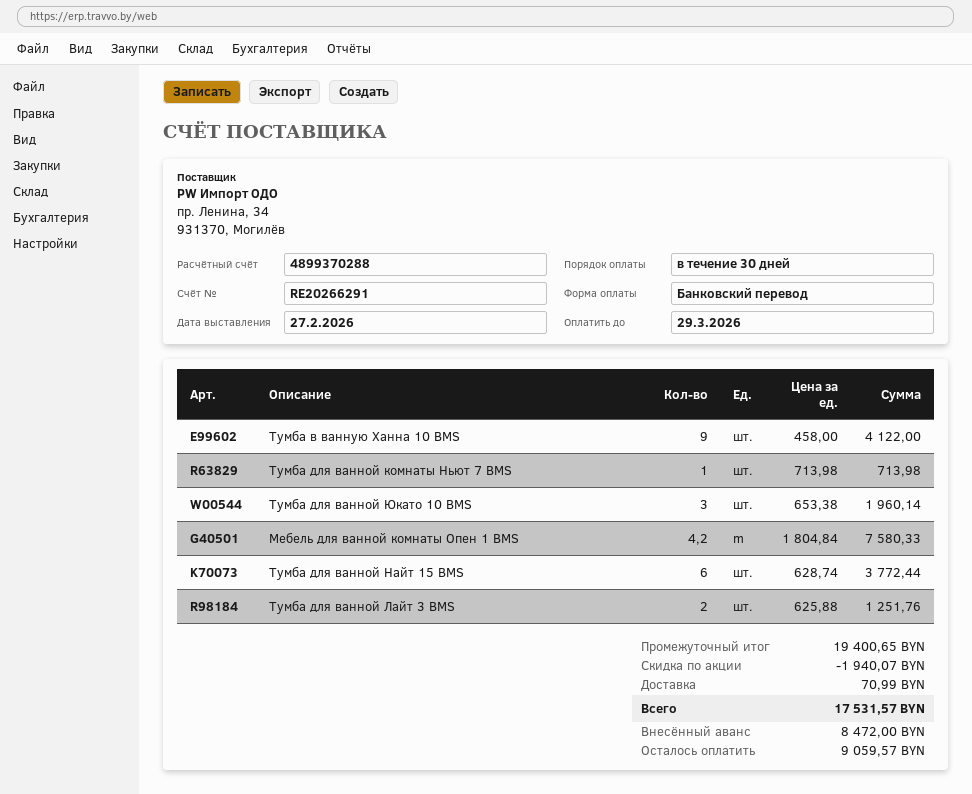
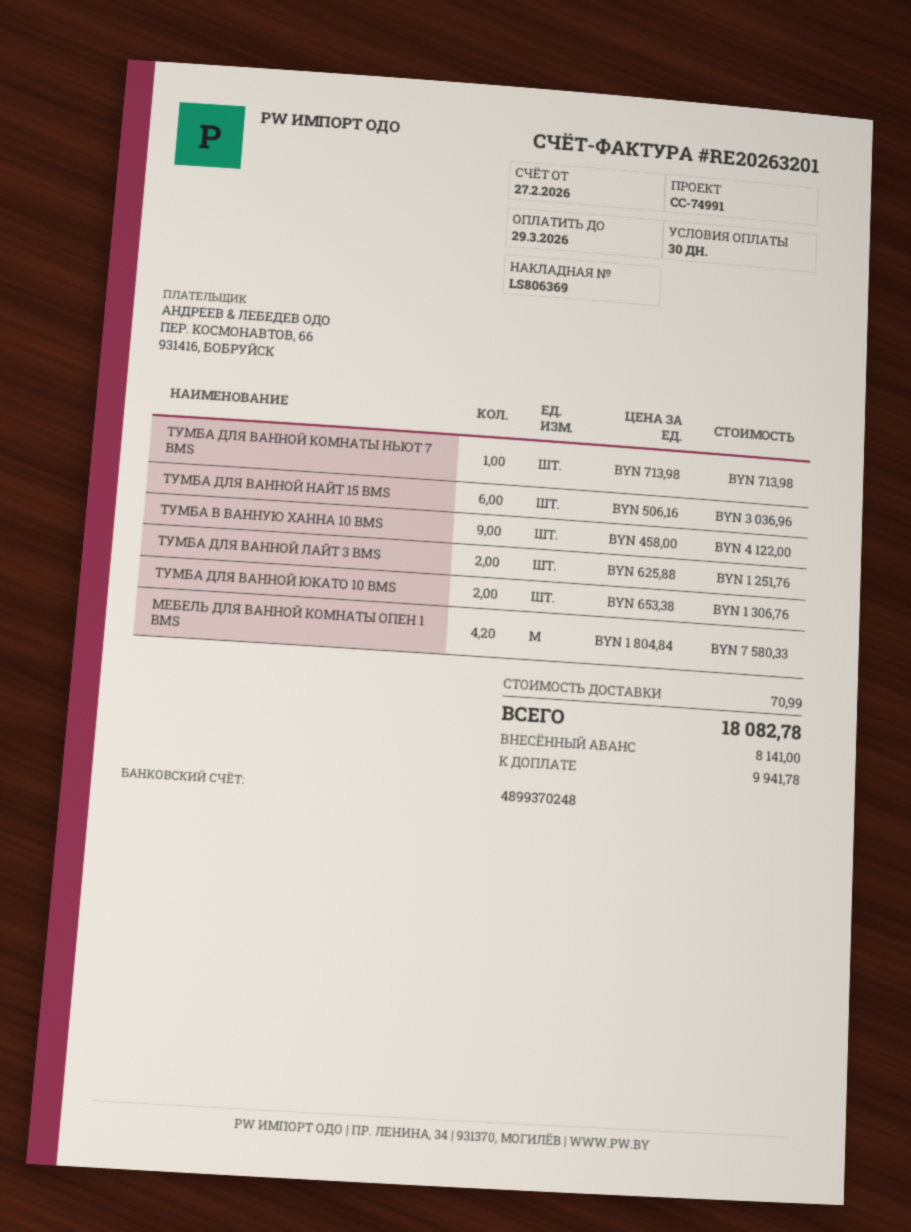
invoice number: RE20266291 -> RE20263201
bank account: 4899370288 -> 4899370248
Тумба для ванной Юкато 10 BMS: 3 x 653.38 = 1960.14 -> 2 x 653.38 = 1306.76
Тумба для ванной Найт 15 BMS: 6 x 628.74 = 3772.44 -> 6 x 506.16 = 3036.96
discount: 1940.07 -> none
total: 17531.57 -> 18082.78
deposit: 8472.00 -> 8141.00
balance: 9059.57 -> 9941.78

